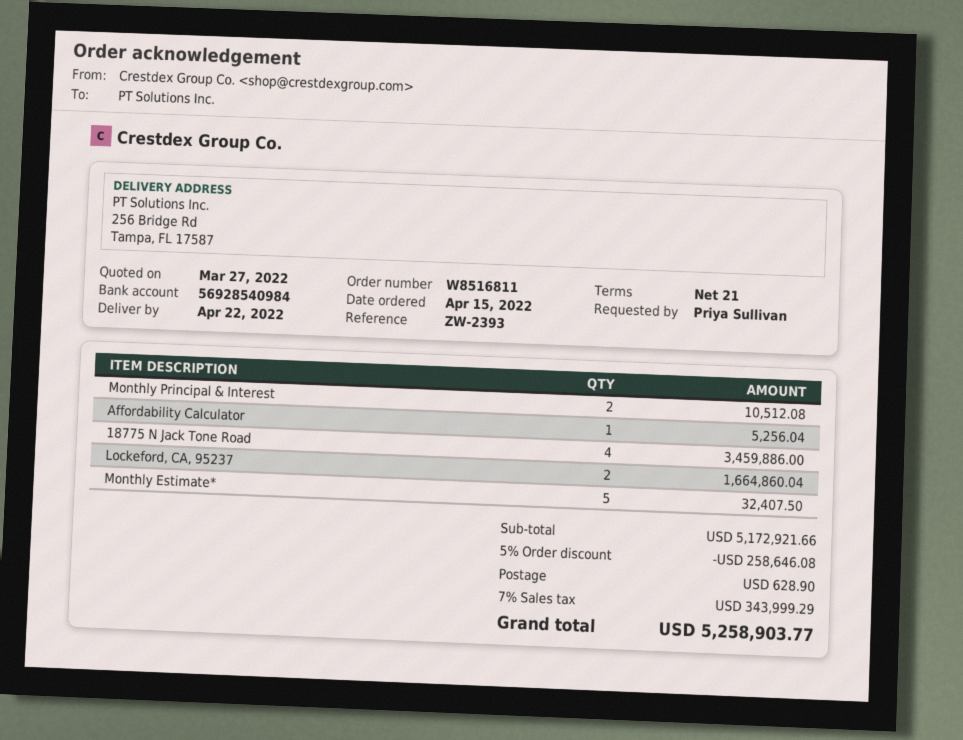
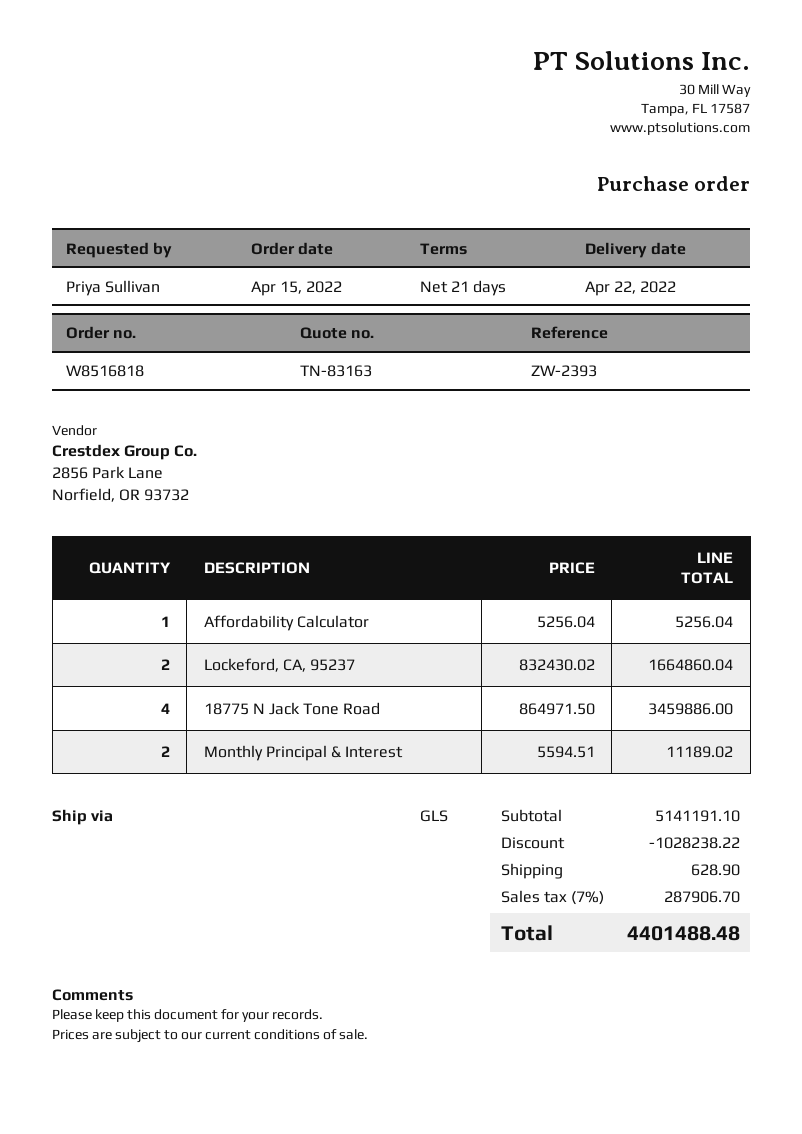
order number: W8516811 -> W8516818
Monthly Principal & Interest: 2 for 10512.08 -> 2 for 11189.02
Monthly Estimate*: 5 for 32407.50 -> none
subtotal: 5172921.66 -> 5141191.10
discount: 258646.08 -> 1028238.22
tax: 7% = 343999.29 -> 7% = 287906.70
total: 5258903.77 -> 4401488.48

